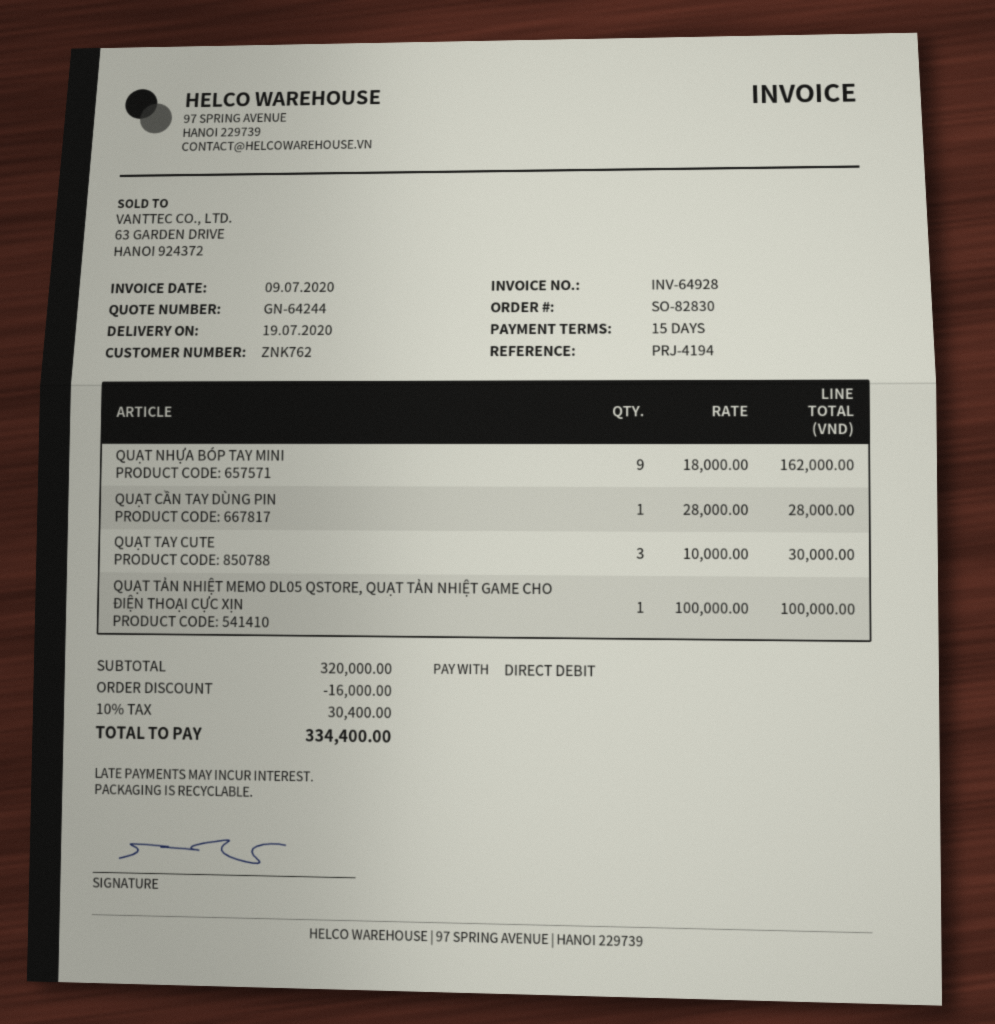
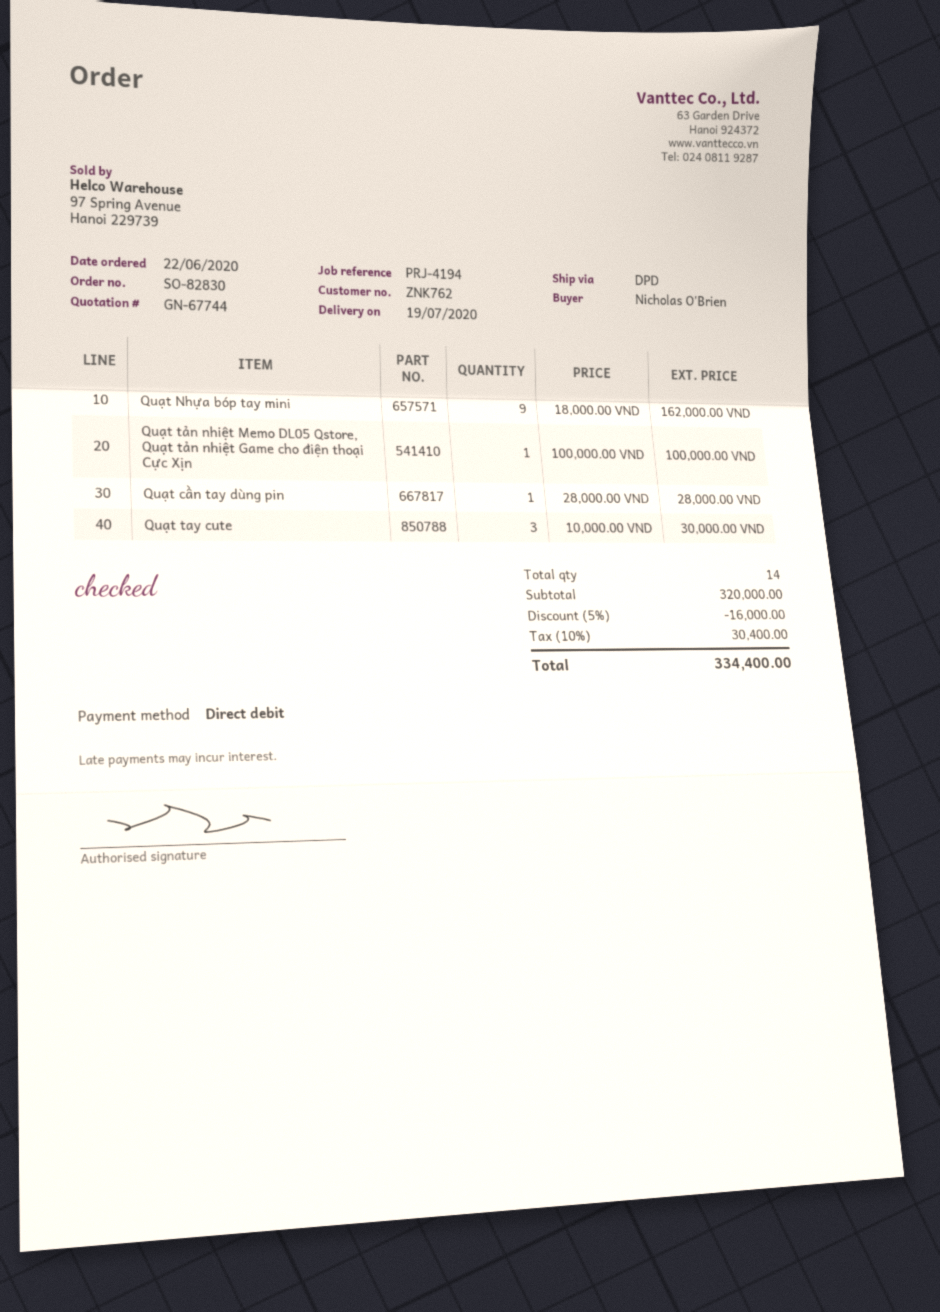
quote number: GN-64244 -> GN-67744

